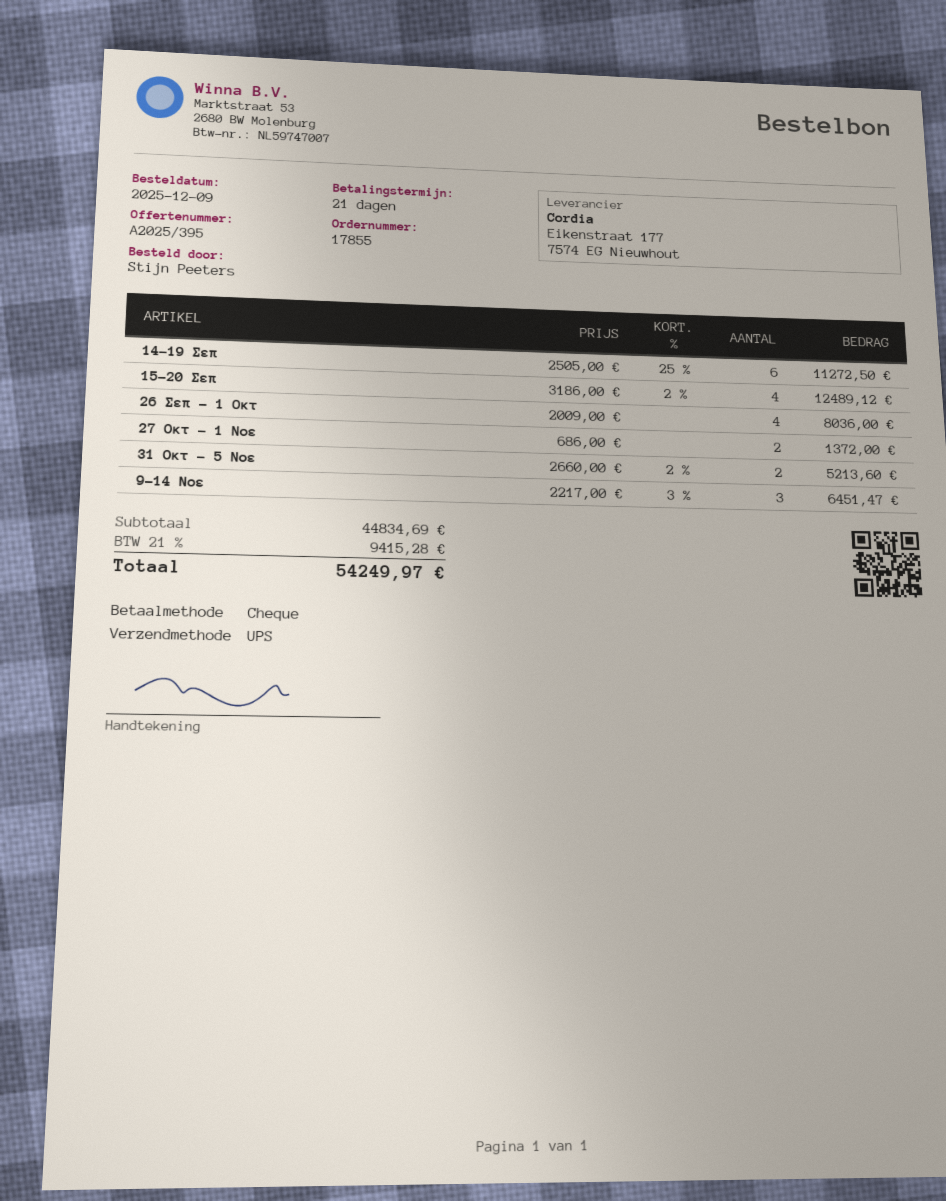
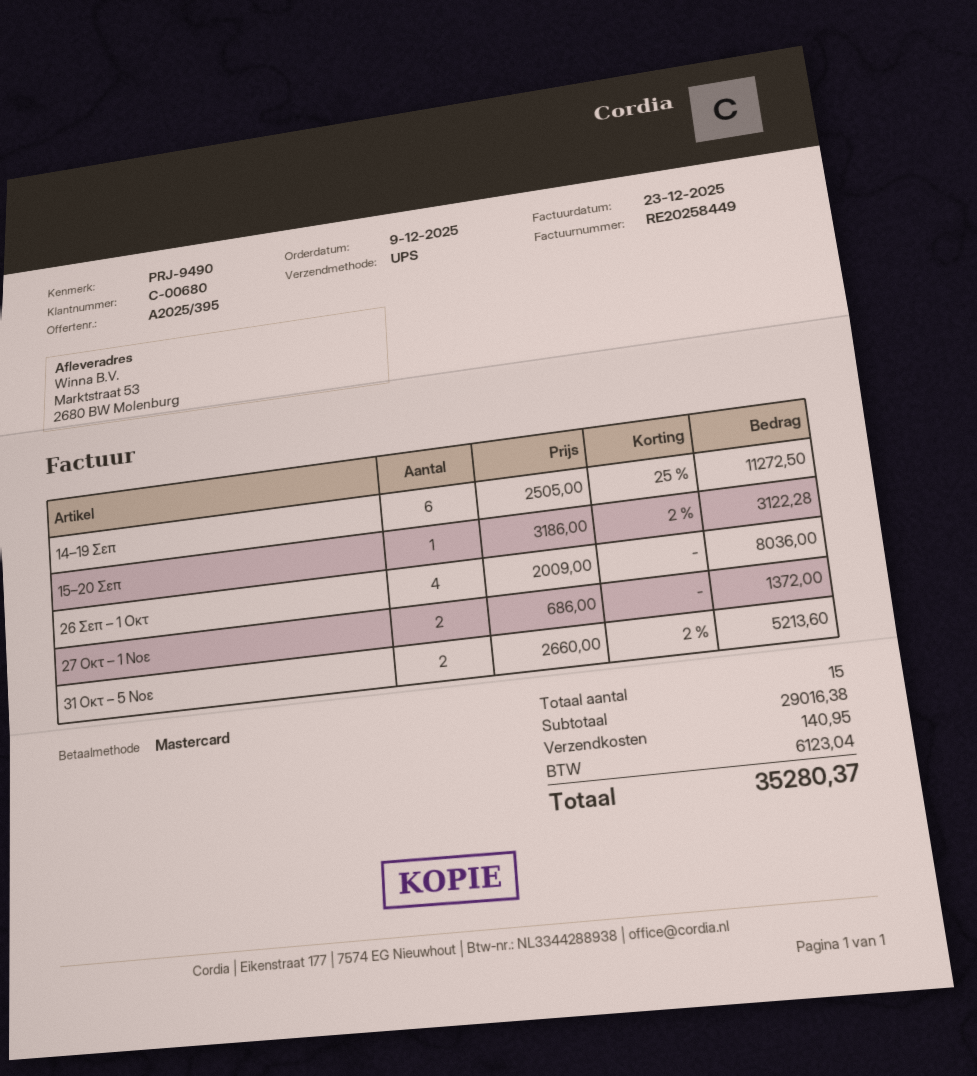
payment method: cheque -> Mastercard
15–20 Σεπ: 4 x 3186.00 - 2% = 12489.12 -> 1 x 3186.00 - 2% = 3122.28
9–14 Νοε: 3 x 2217.00 - 3% = 6451.47 -> none
subtotal: 44834.69 -> 29016.38
shipping: none -> 140.95
tax: 9415.28 -> 6123.04
total: 54249.97 -> 35280.37

